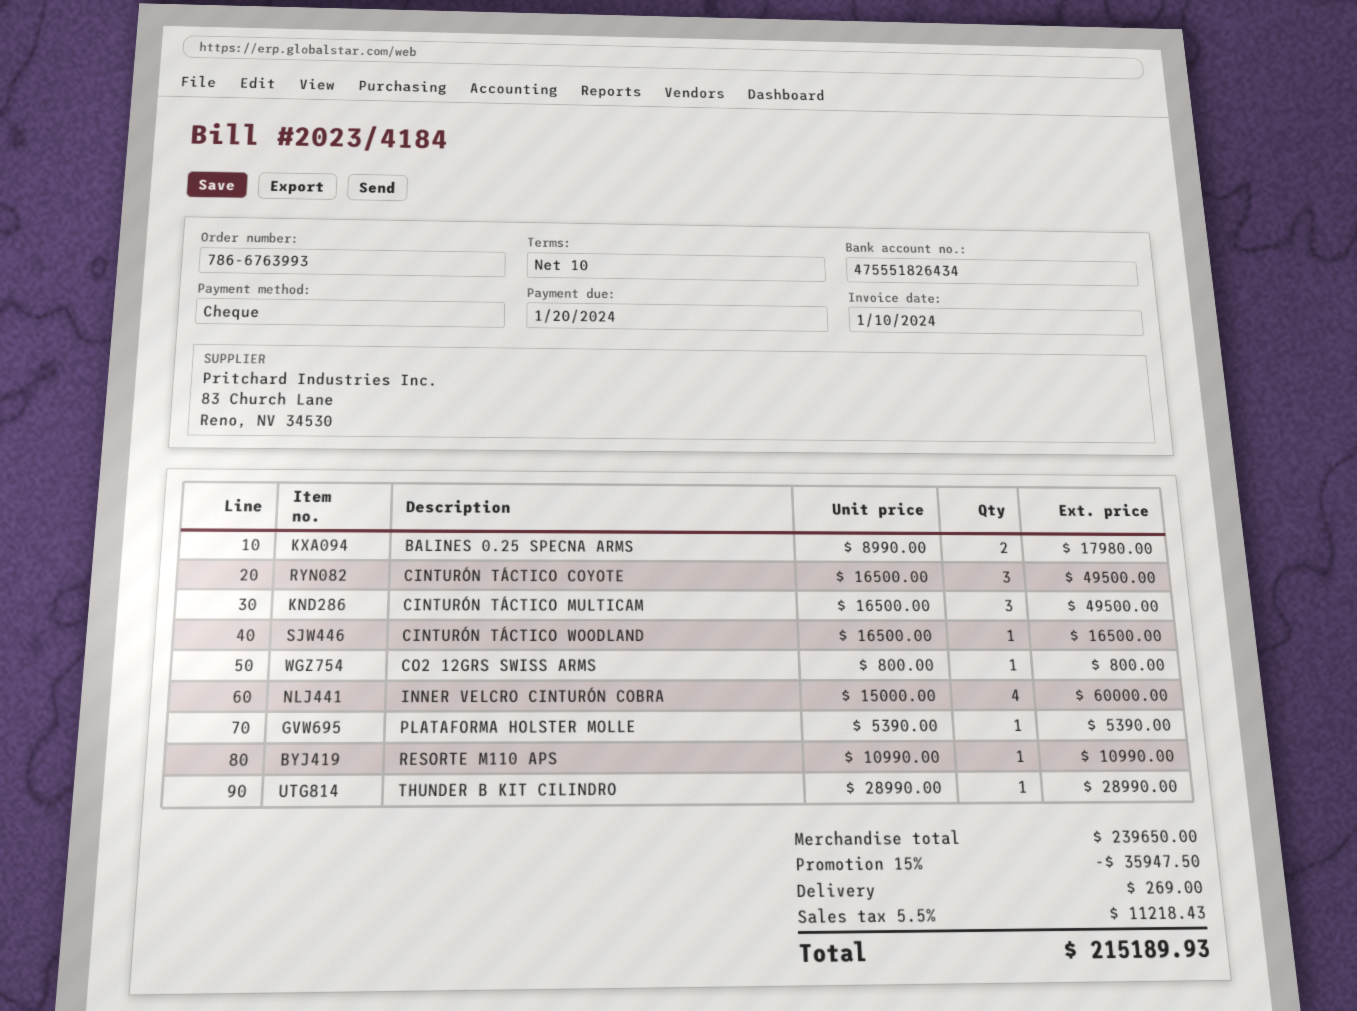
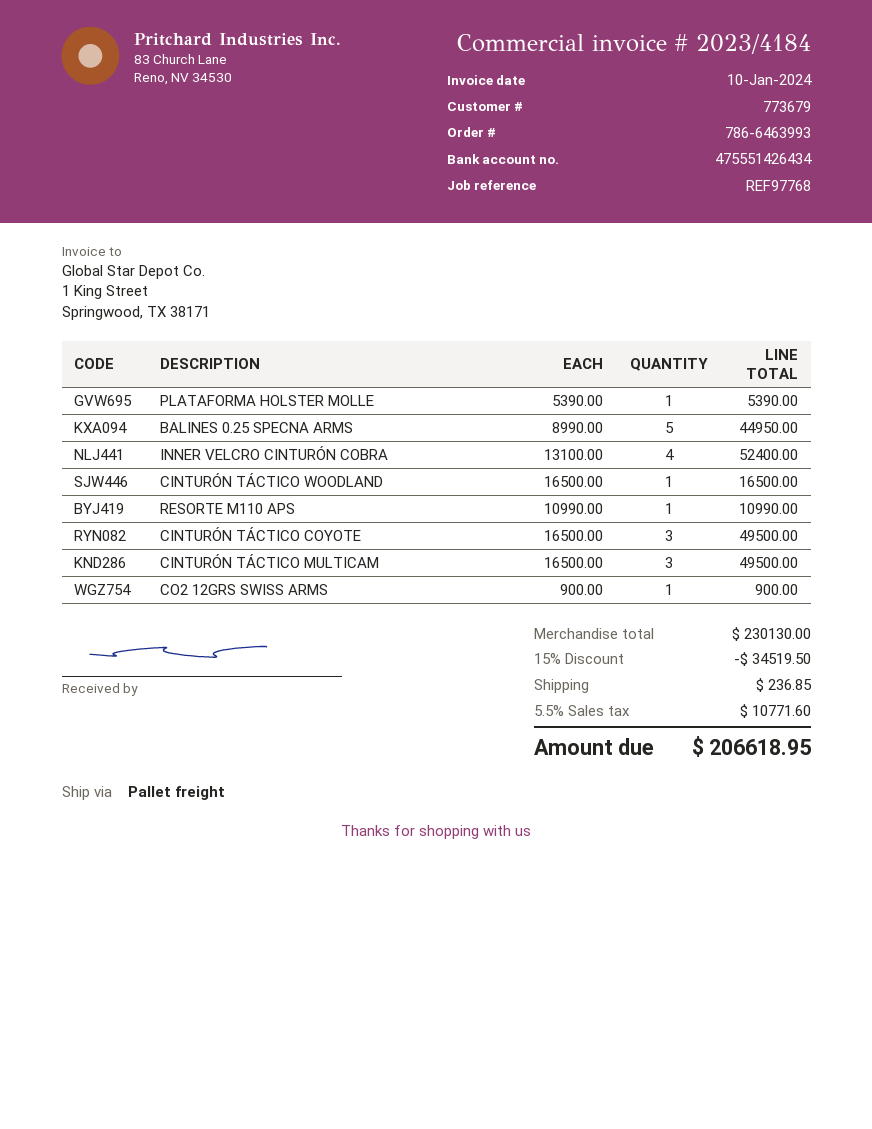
order number: 786-6763993 -> 786-6463993
bank account: 475551826434 -> 475551426434
BALINES 0.25 SPECNA ARMS: 2 x 8990.00 = 17980.00 -> 5 x 8990.00 = 44950.00
CO2 12GRS SWISS ARMS: 1 x 800.00 = 800.00 -> 1 x 900.00 = 900.00
INNER VELCRO CINTURÓN COBRA: 4 x 15000.00 = 60000.00 -> 4 x 13100.00 = 52400.00
THUNDER B KIT CILINDRO: 1 x 28990.00 = 28990.00 -> none
subtotal: 239650.00 -> 230130.00
discount: 15% = 35947.50 -> 15% = 34519.50
shipping: 269.00 -> 236.85
tax: 5.5% = 11218.43 -> 5.5% = 10771.60
total: 215189.93 -> 206618.95

